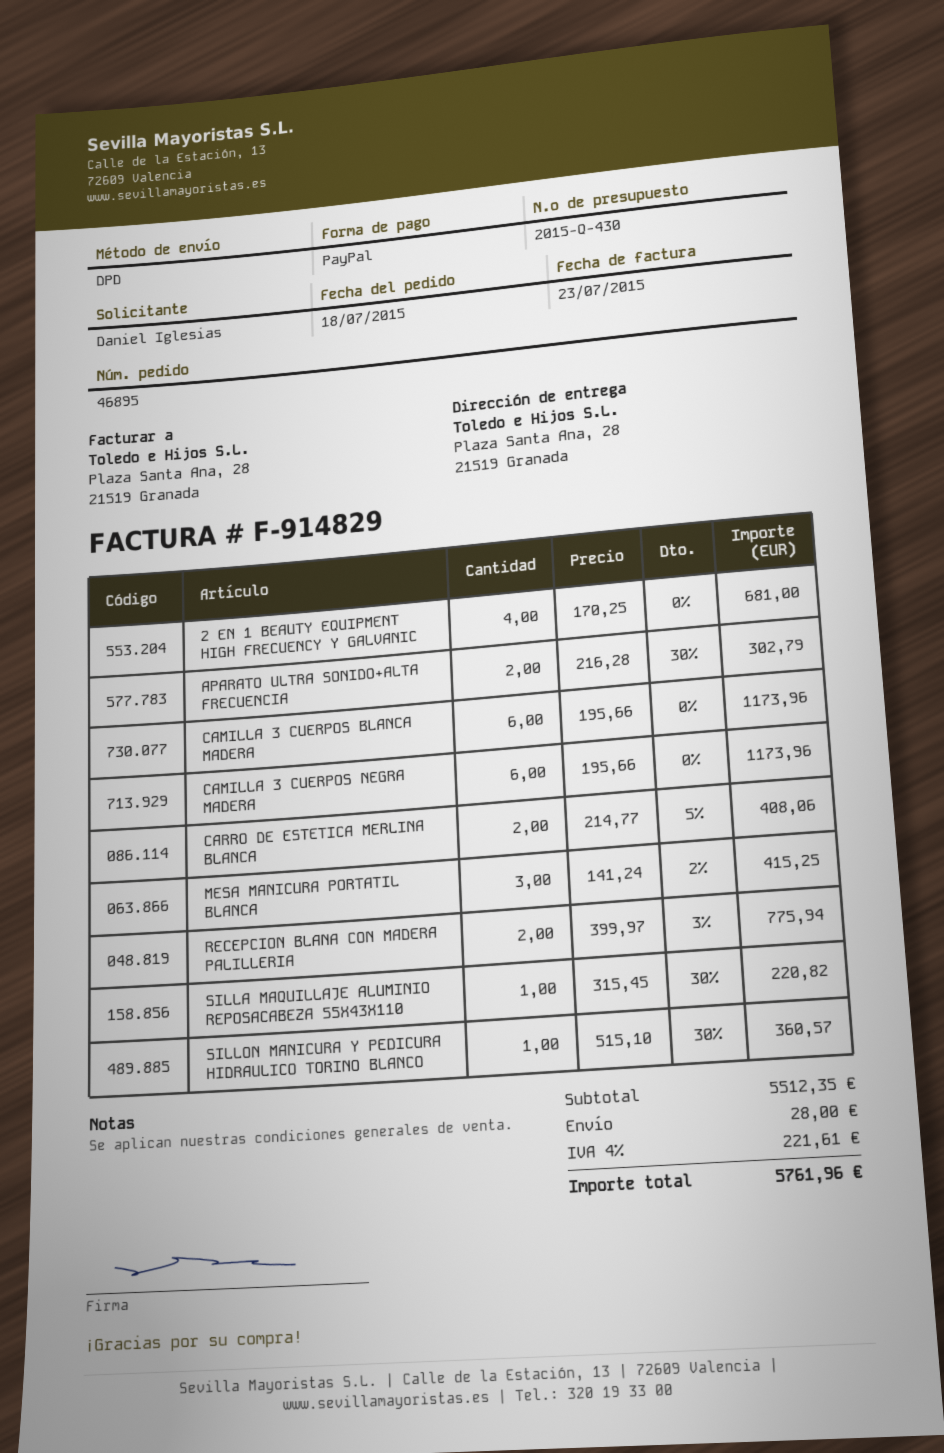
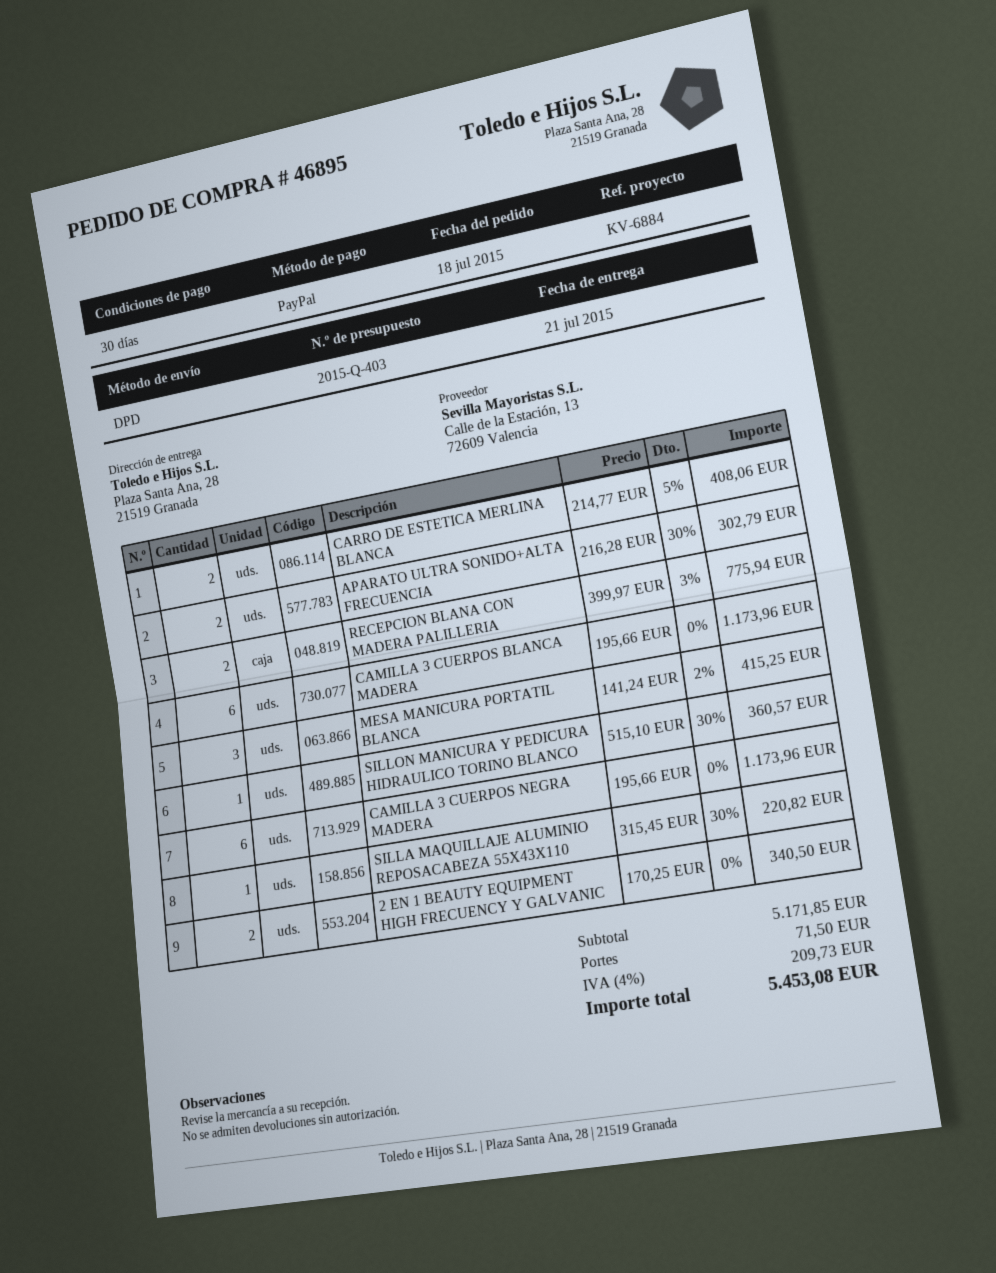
quote number: 2015-Q-430 -> 2015-Q-403
2 EN 1 BEAUTY EQUIPMENT HIGH FRECUENCY Y GALVANIC: 4 x 170.25 = 681.00 -> 2 x 170.25 = 340.50
subtotal: 5512.35 -> 5171.85
shipping: 28.00 -> 71.50
tax: 4% = 221.61 -> 4% = 209.73
total: 5761.96 -> 5453.08

